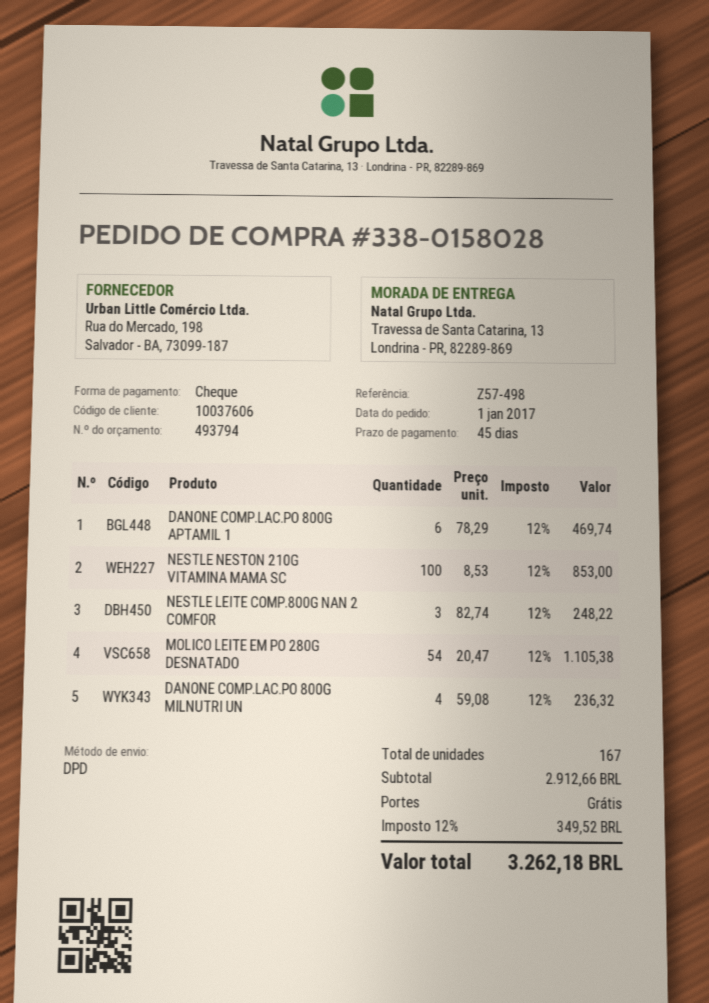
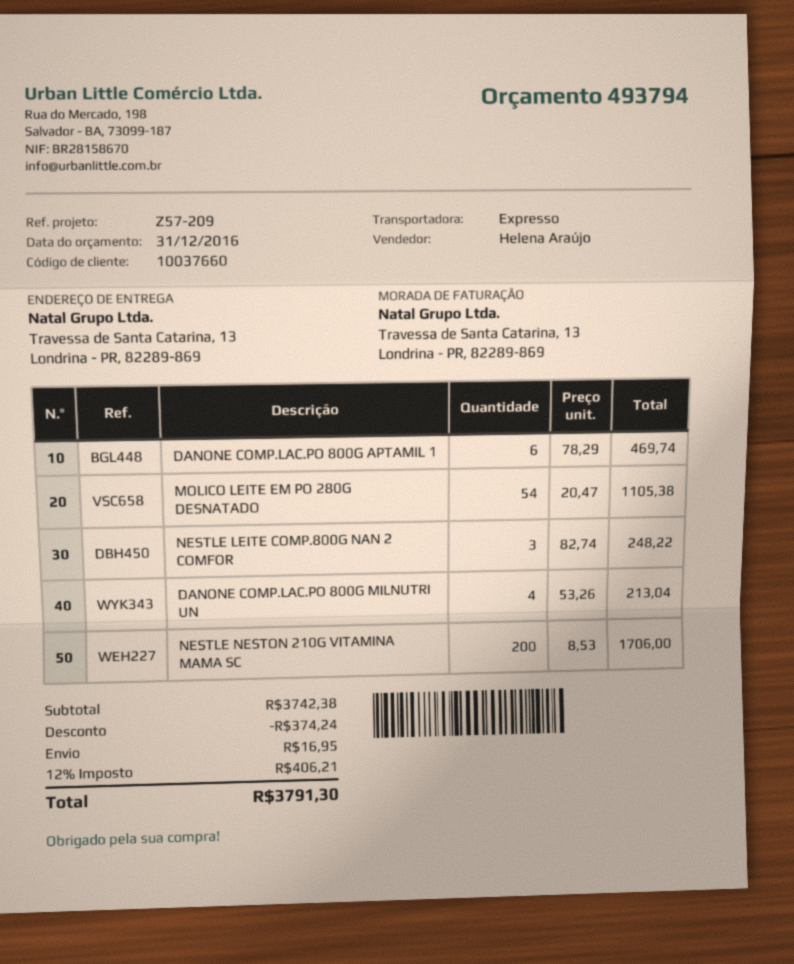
customer number: 10037606 -> 10037660
reference: Z57-498 -> Z57-209
shipping method: DPD -> express
NESTLE NESTON 210G VITAMINA MAMA SC: 100 x 8.53 = 853.00 -> 200 x 8.53 = 1706.00
DANONE COMP.LAC.PO 800G MILNUTRI UN: 4 x 59.08 = 236.32 -> 4 x 53.26 = 213.04
subtotal: 2912.66 -> 3742.38
discount: none -> 374.24
shipping: 0.00 -> 16.95
tax: 12% = 349.52 -> 12% = 406.21
total: 3262.18 -> 3791.30

